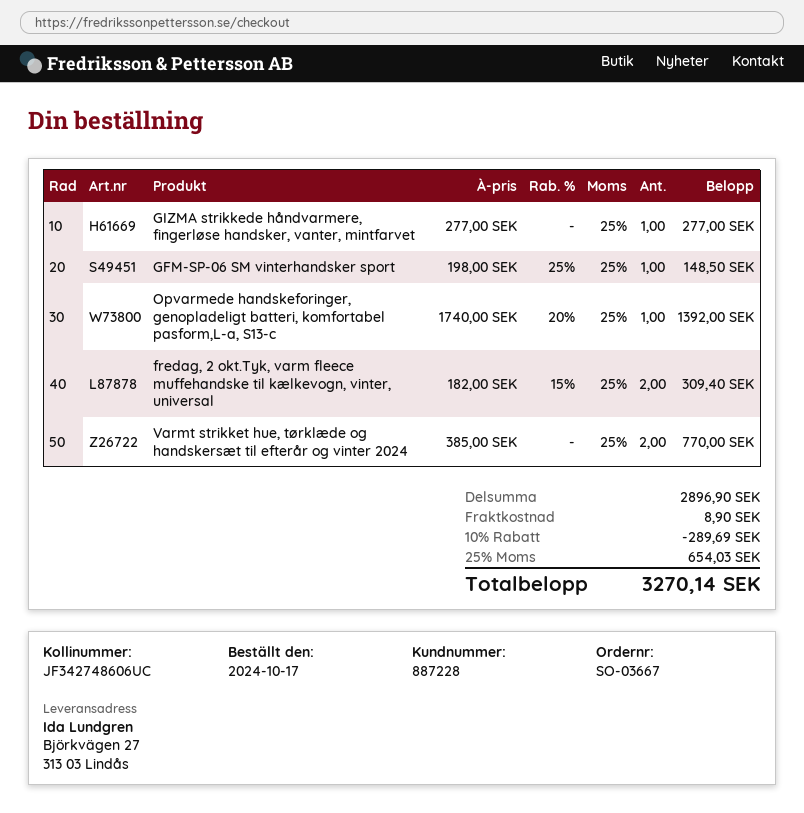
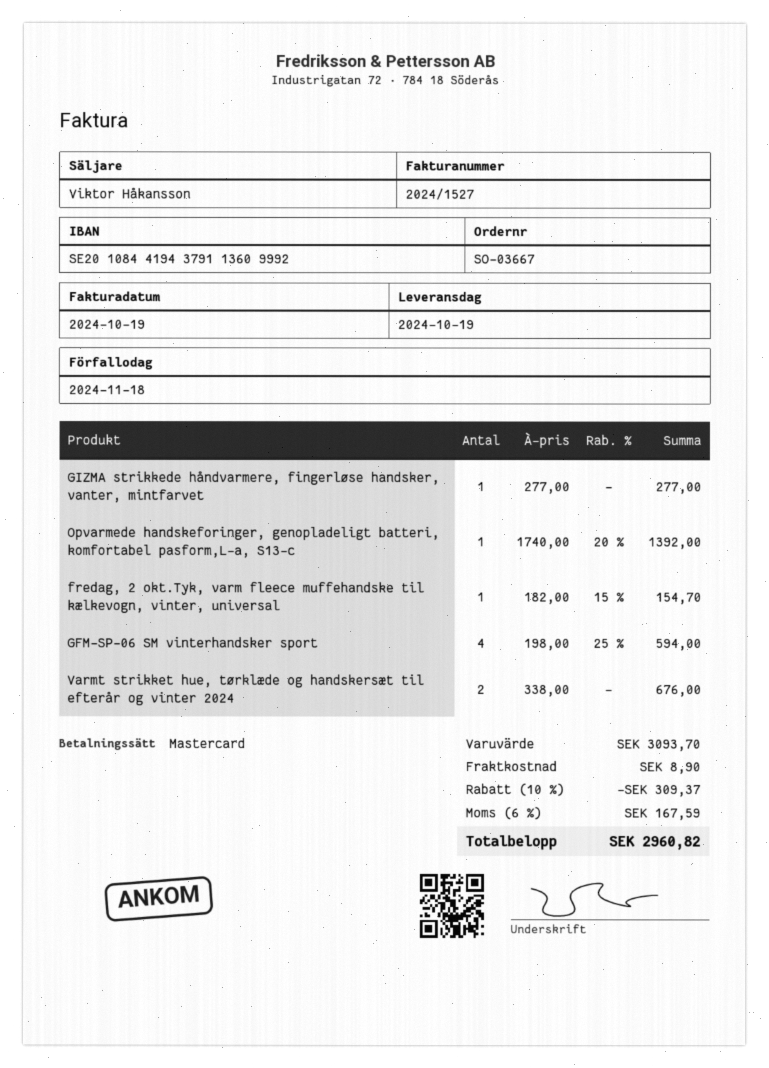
GFM-SP-06 SM vinterhandsker sport: 1 x 198.00 - 25% = 148.50 -> 4 x 198.00 - 25% = 594.00
fredag, 2 okt.Tyk, varm fleece muffehandske til kælkevogn, vinter, universal: 2 x 182.00 - 15% = 309.40 -> 1 x 182.00 - 15% = 154.70
Varmt strikket hue, tørklæde og handskersæt til efterår og vinter 2024: 2 x 385.00 = 770.00 -> 2 x 338.00 = 676.00
subtotal: 2896.90 -> 3093.70
discount: 10% = 289.69 -> 10% = 309.37
tax: 25% = 654.03 -> 6% = 167.59
total: 3270.14 -> 2960.82

